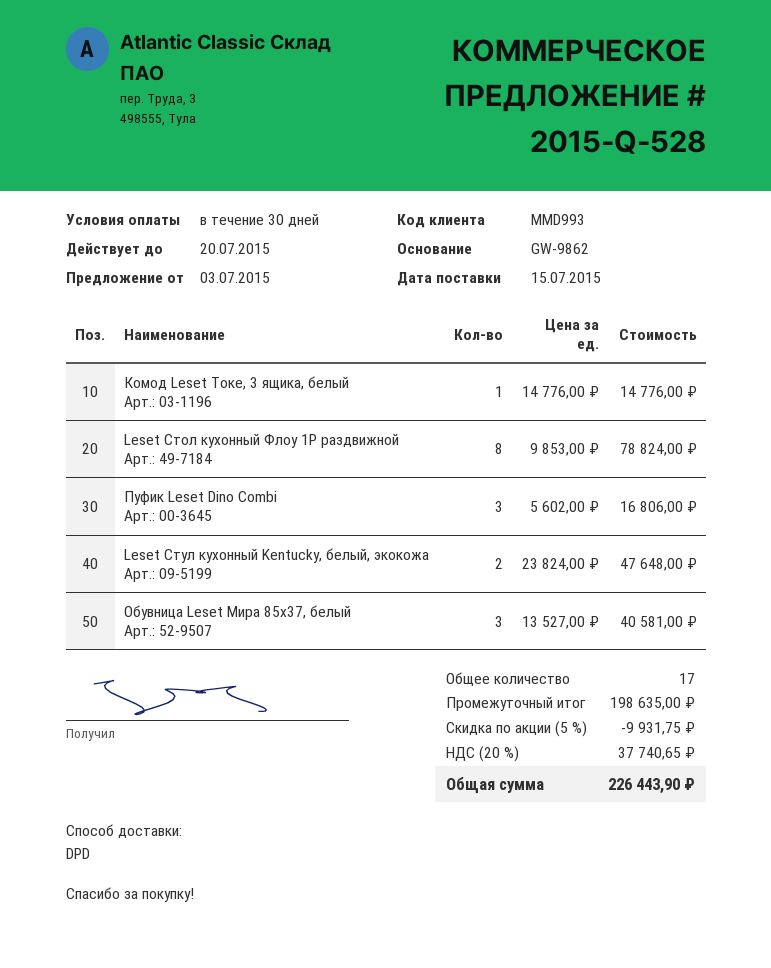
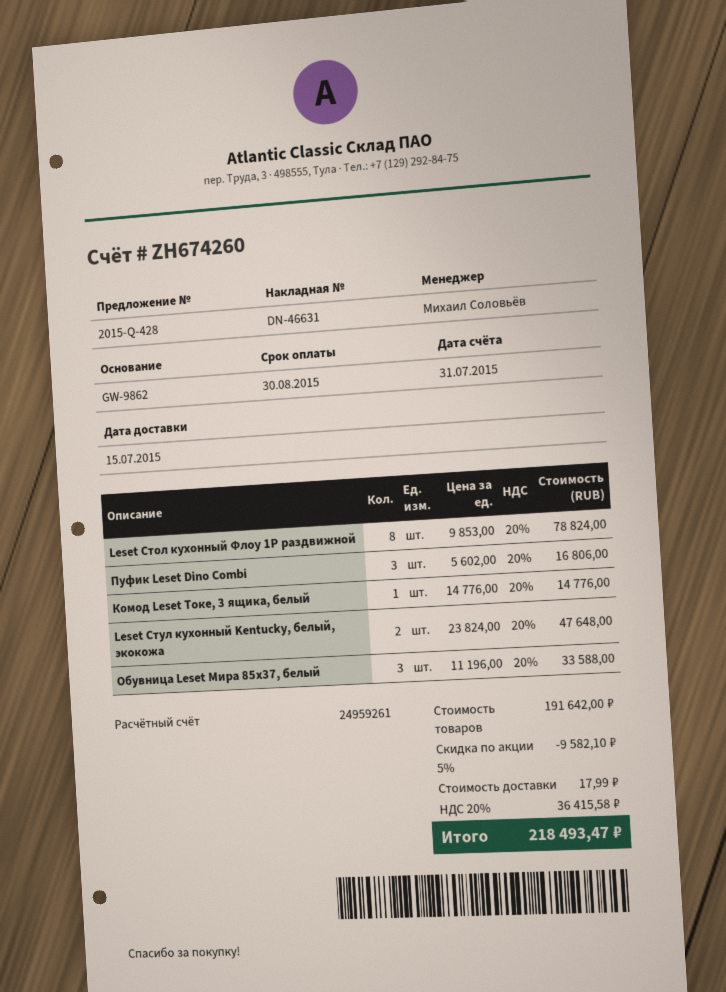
quote number: 2015-Q-528 -> 2015-Q-428
Обувница Leset Мира 85х37, белый: 3 x 13527.00 = 40581.00 -> 3 x 11196.00 = 33588.00
subtotal: 198635.00 -> 191642.00
discount: 5% = 9931.75 -> 5% = 9582.10
shipping: none -> 17.99
tax: 20% = 37740.65 -> 20% = 36415.58
total: 226443.90 -> 218493.47

